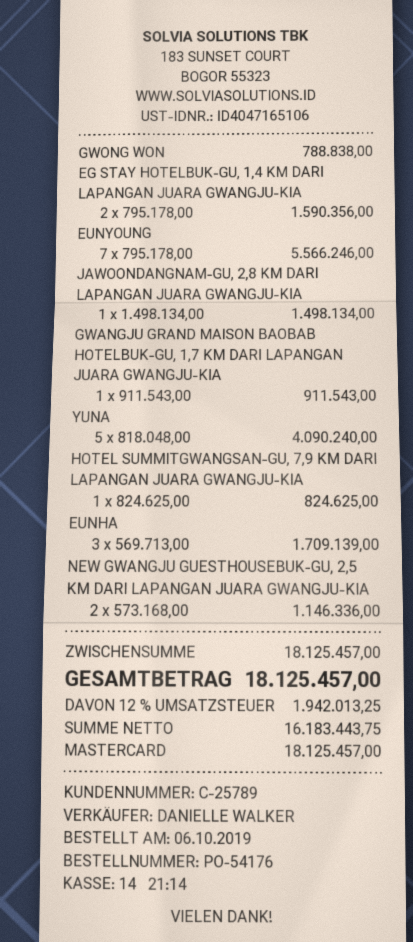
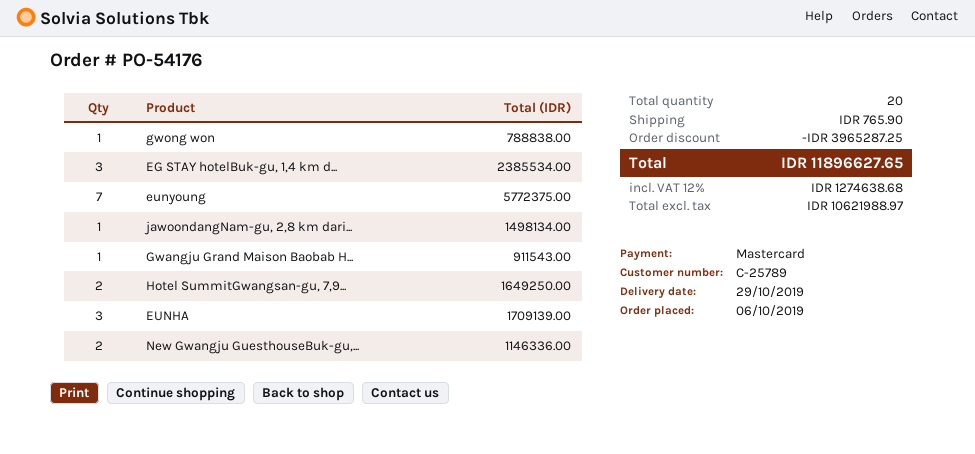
EG STAY HOTELBUK-GU, 1,4 KM DARI LAPANGAN JUARA GWANGJU-KIA: 2 for 1590356.00 -> 3 for 2385534.00
EUNYOUNG: 7 for 5566246.00 -> 7 for 5772375.00
YUNA: 5 for 4090240.00 -> none
HOTEL SUMMITGWANGSAN-GU, 7,9 KM DARI LAPANGAN JUARA GWANGJU-KIA: 1 for 824625.00 -> 2 for 1649250.00
discount: none -> 3965287.25
shipping: none -> 765.90
net: 16183443.75 -> 10621988.97
tax: 12% = 1942013.25 -> 12% = 1274638.68
total: 18125457.00 -> 11896627.65

